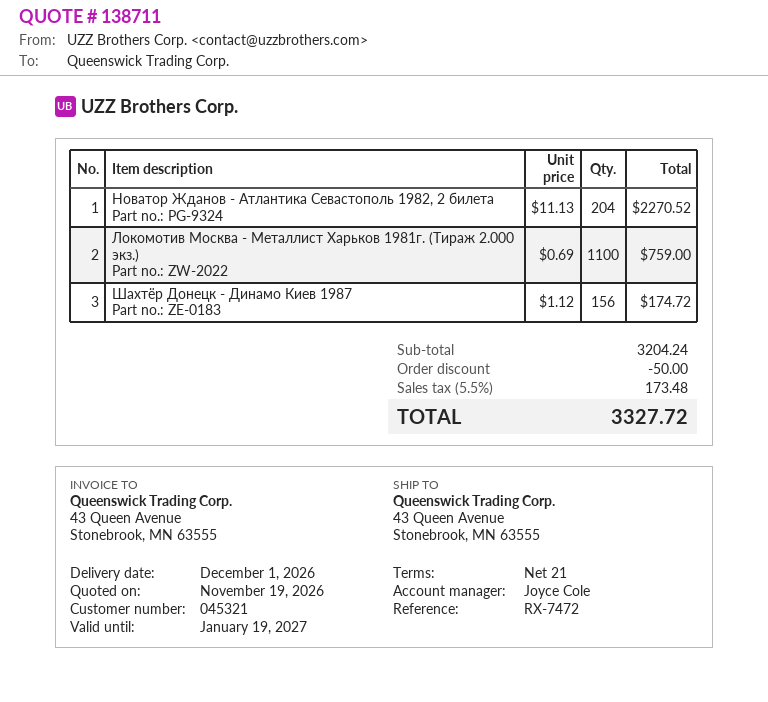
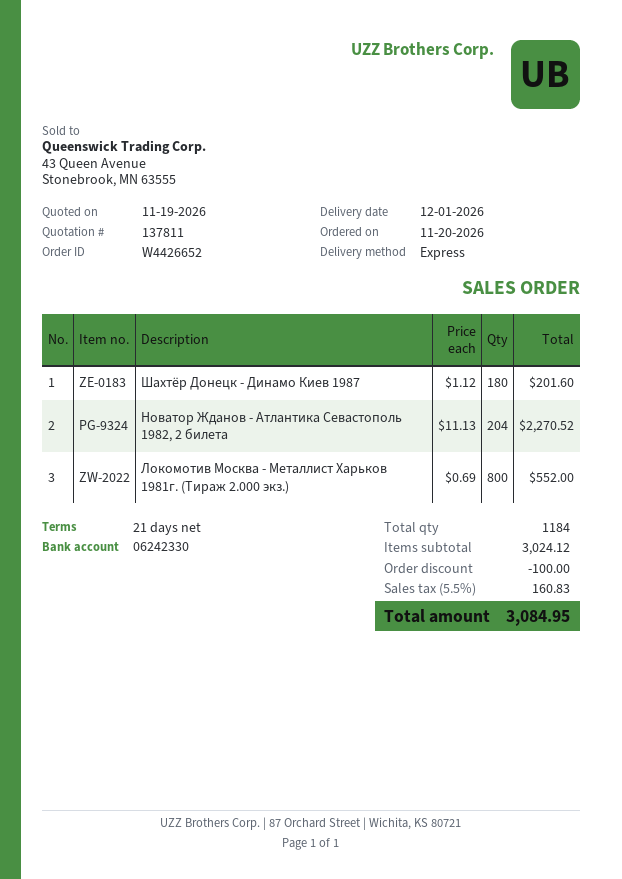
quote number: 138711 -> 137811
Локомотив Москва - Металлист Харьков 1981г. (Тираж 2.000 экз.): 1100 x 0.69 = 759.00 -> 800 x 0.69 = 552.00
Шахтёр Донецк - Динамо Киев 1987: 156 x 1.12 = 174.72 -> 180 x 1.12 = 201.60
subtotal: 3204.24 -> 3024.12
discount: 50.00 -> 100.00
tax: 5.5% = 173.48 -> 5.5% = 160.83
total: 3327.72 -> 3084.95

